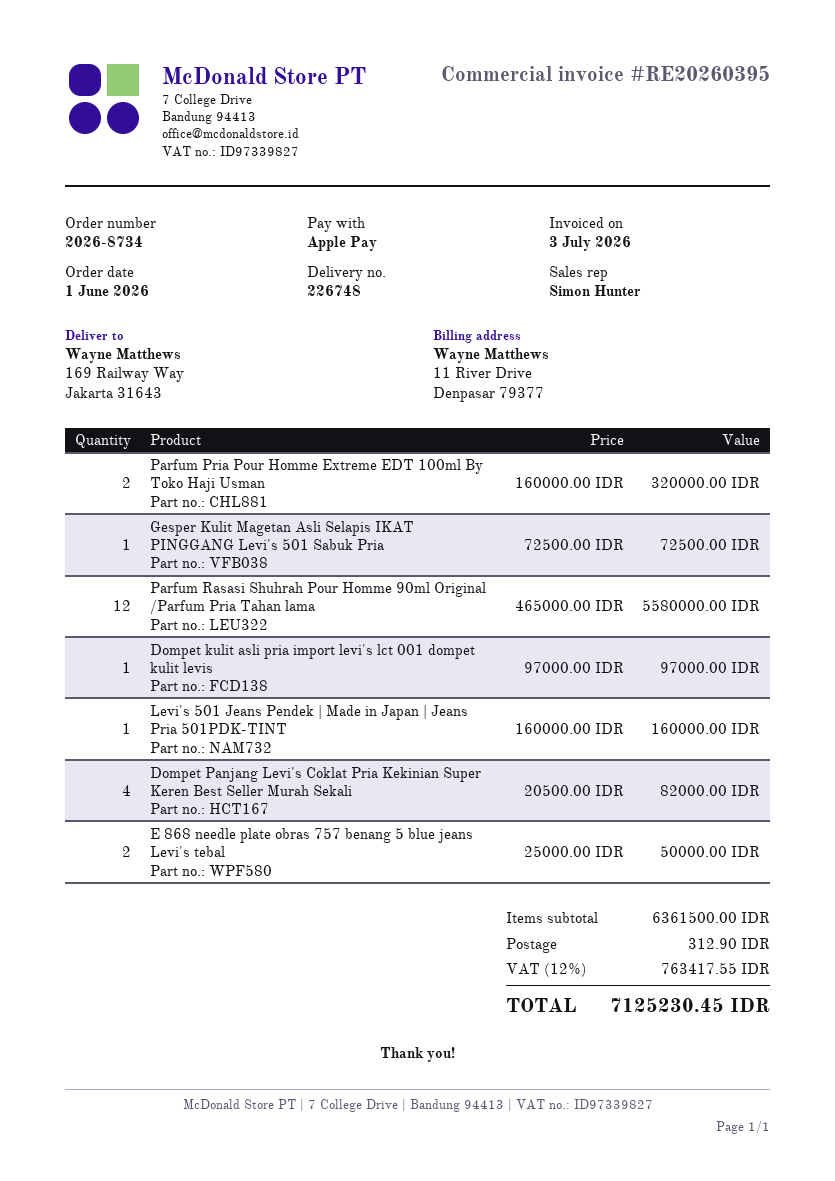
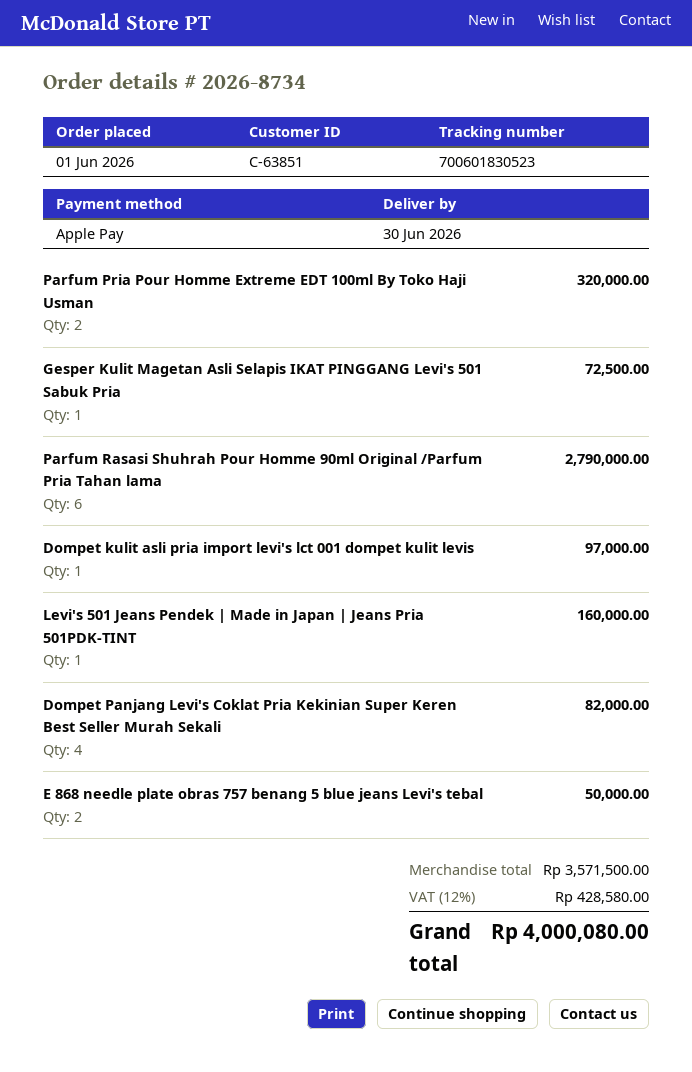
Parfum Rasasi Shuhrah Pour Homme 90ml Original /Parfum Pria Tahan lama: 12 for 5580000.00 -> 6 for 2790000.00
subtotal: 6361500.00 -> 3571500.00
shipping: 312.90 -> none
tax: 12% = 763417.55 -> 12% = 428580.00
total: 7125230.45 -> 4000080.00

